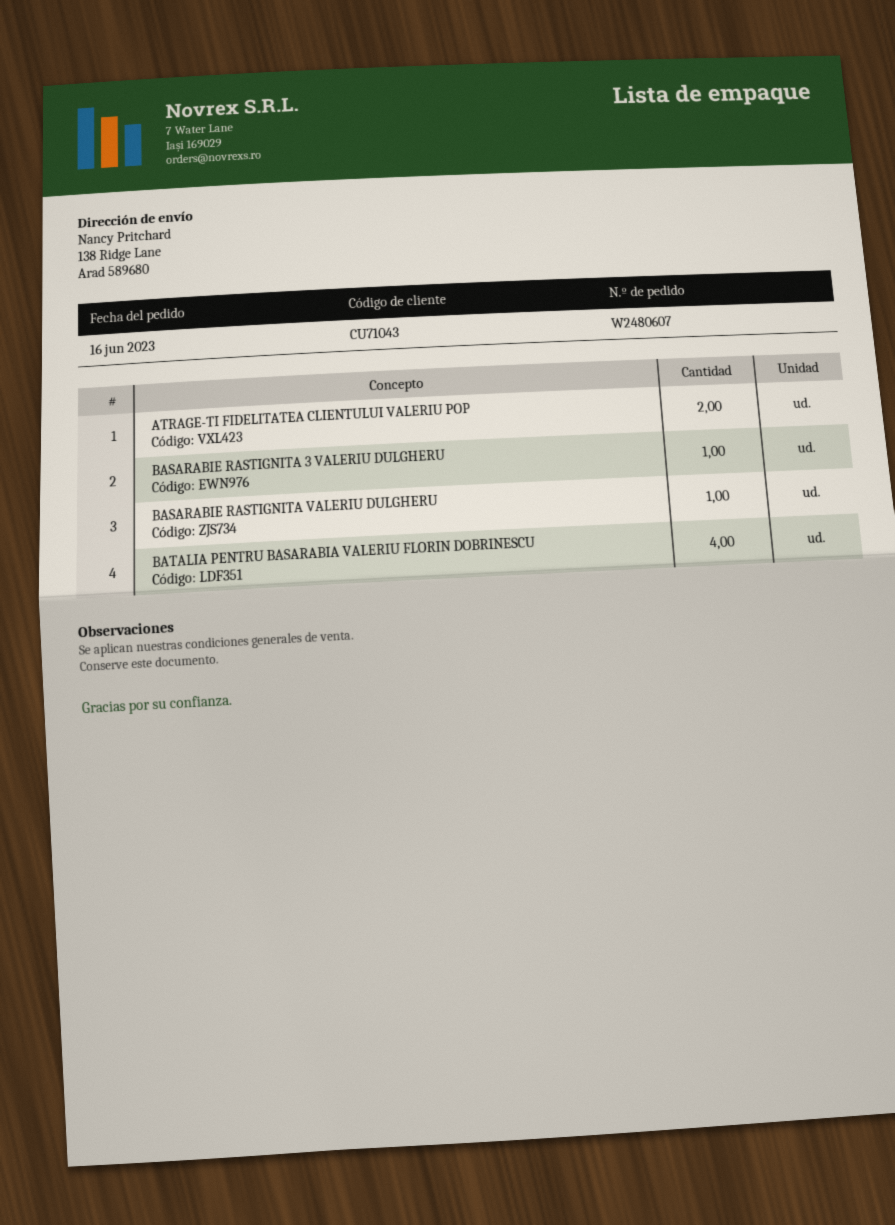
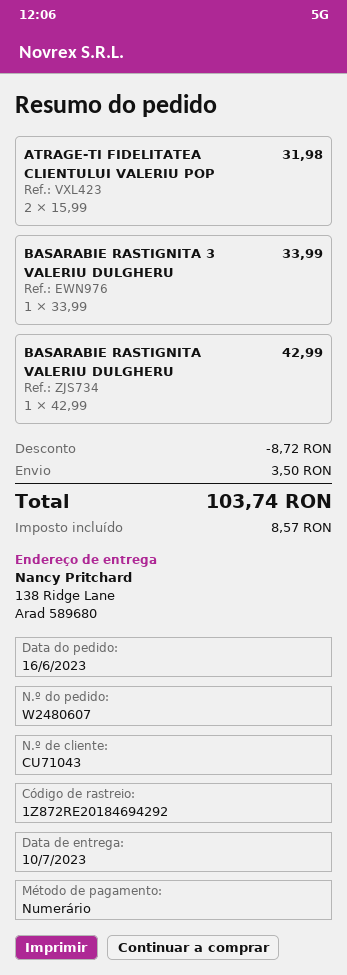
BATALIA PENTRU BASARABIA VALERIU FLORIN DOBRINESCU: 4 -> none

